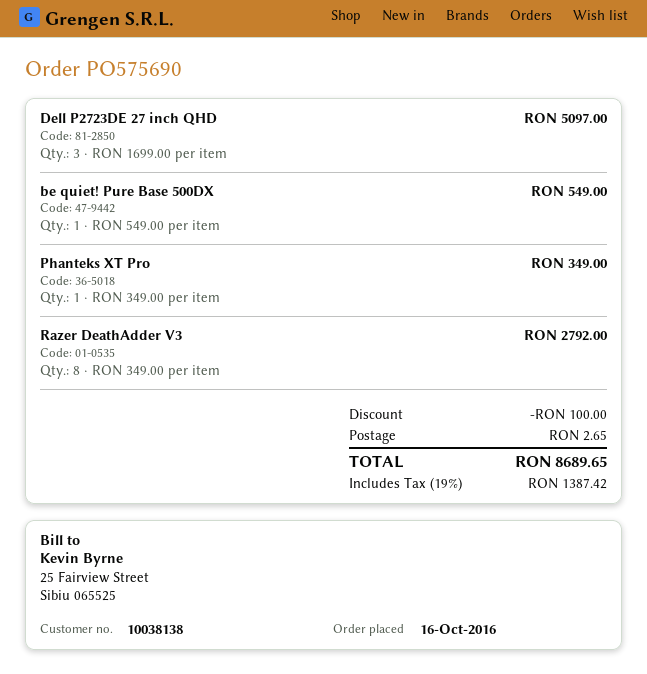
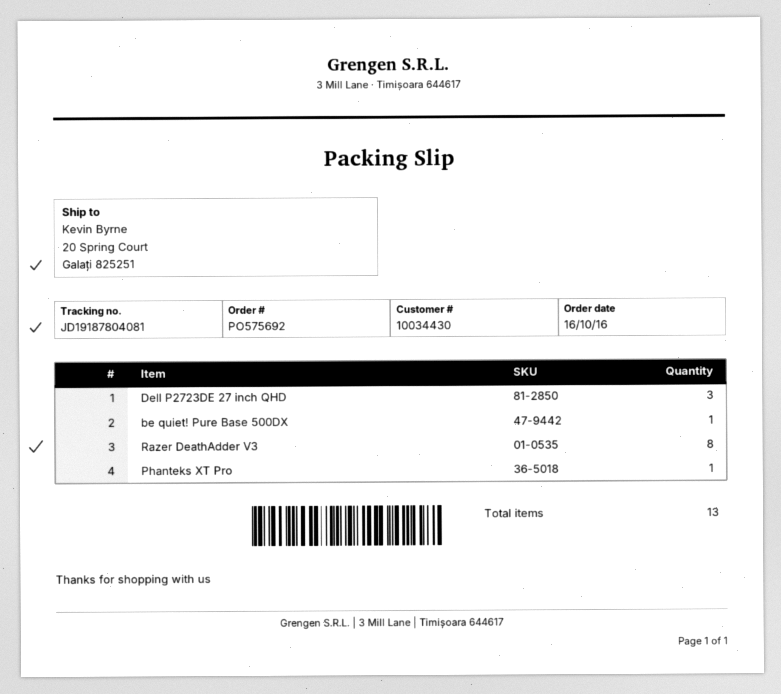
order number: PO575690 -> PO575692
customer number: 10038138 -> 10034430

